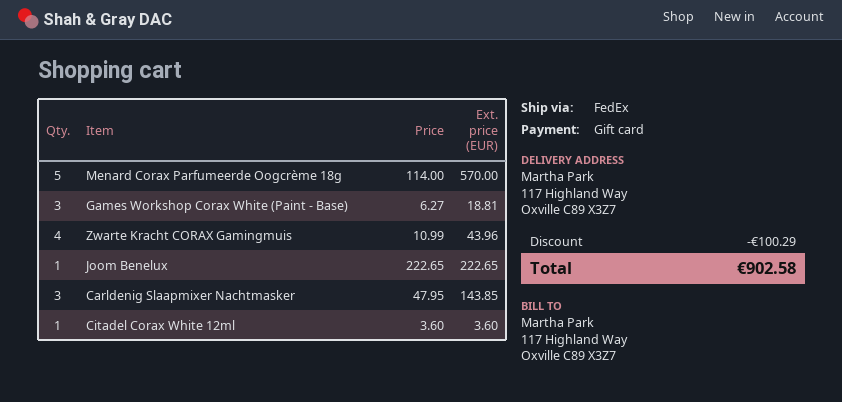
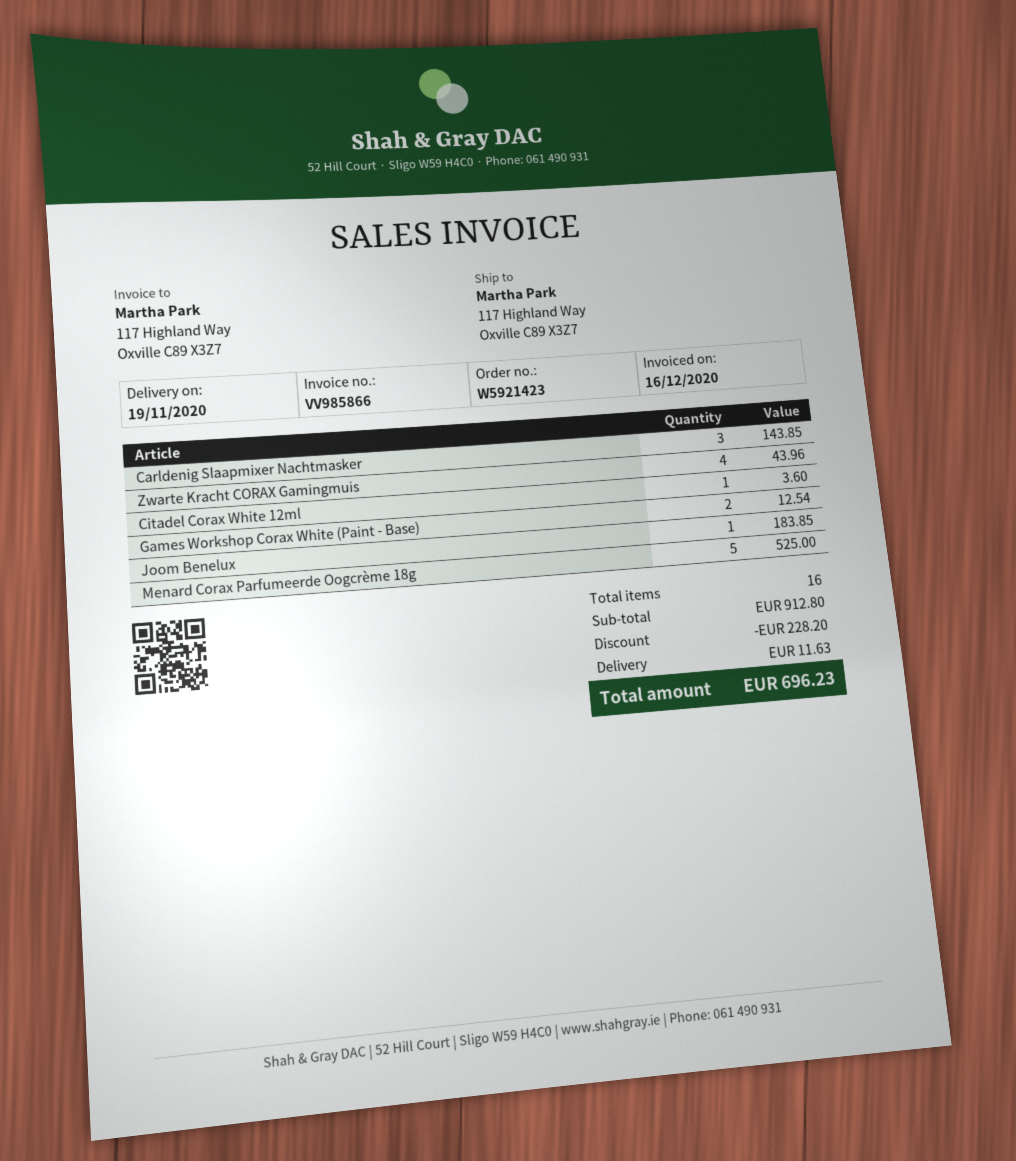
Menard Corax Parfumeerde Oogcrème 18g: 5 for 570.00 -> 5 for 525.00
Games Workshop Corax White (Paint - Base): 3 for 18.81 -> 2 for 12.54
Joom Benelux: 1 for 222.65 -> 1 for 183.85
discount: 100.29 -> 228.20
shipping: none -> 11.63
total: 902.58 -> 696.23

